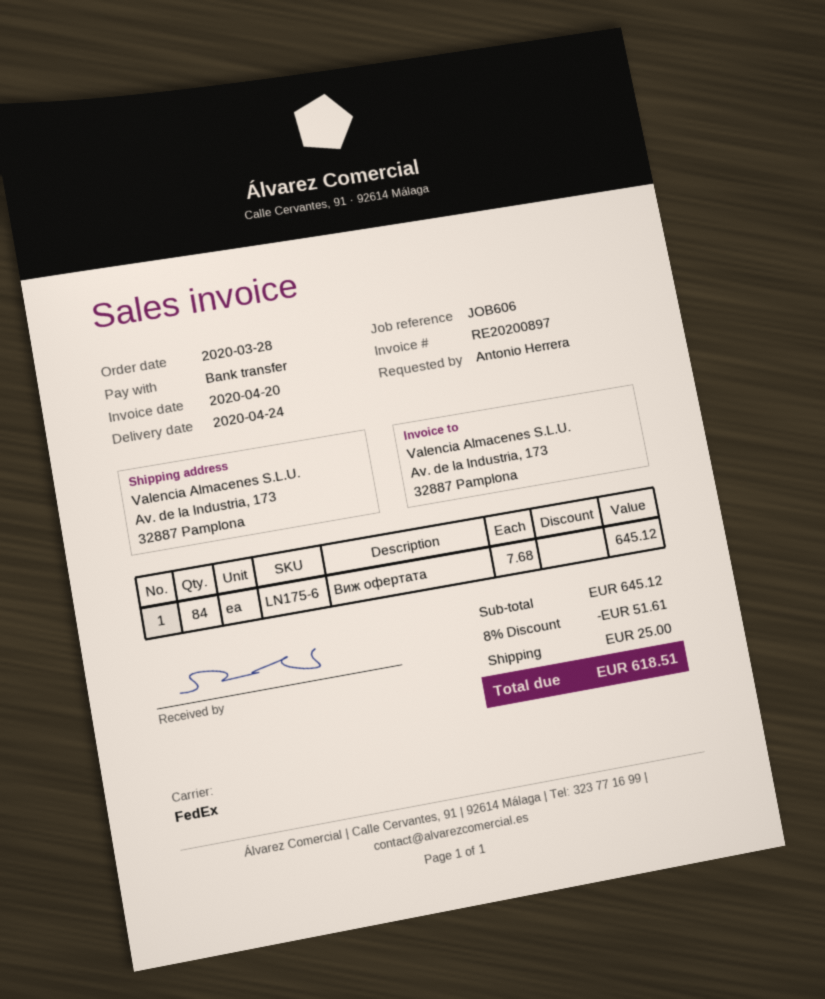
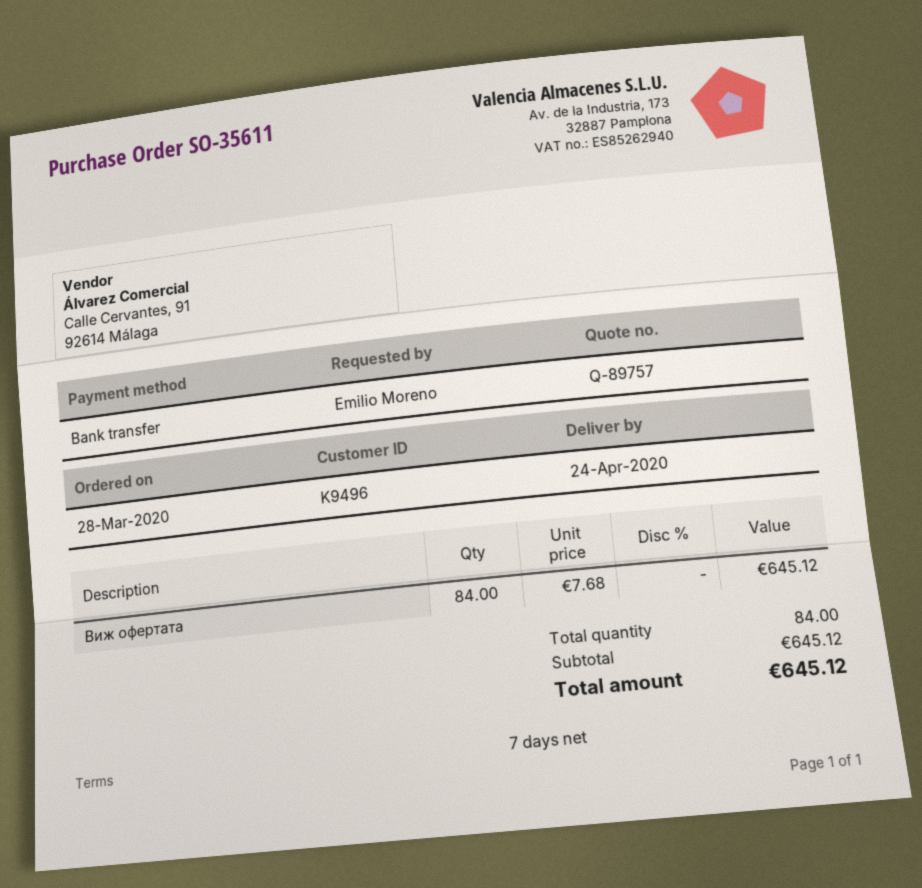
ordered by: Antonio Herrera -> Emilio Moreno
discount: 8% = 51.61 -> none
shipping: 25.00 -> none
total: 618.51 -> 645.12

